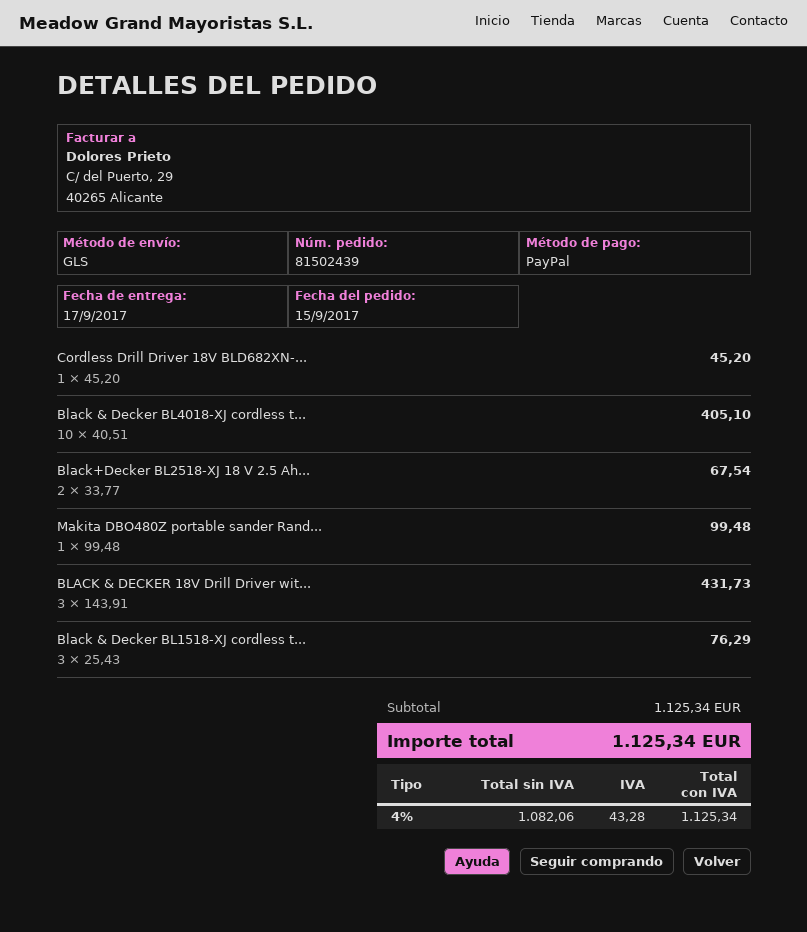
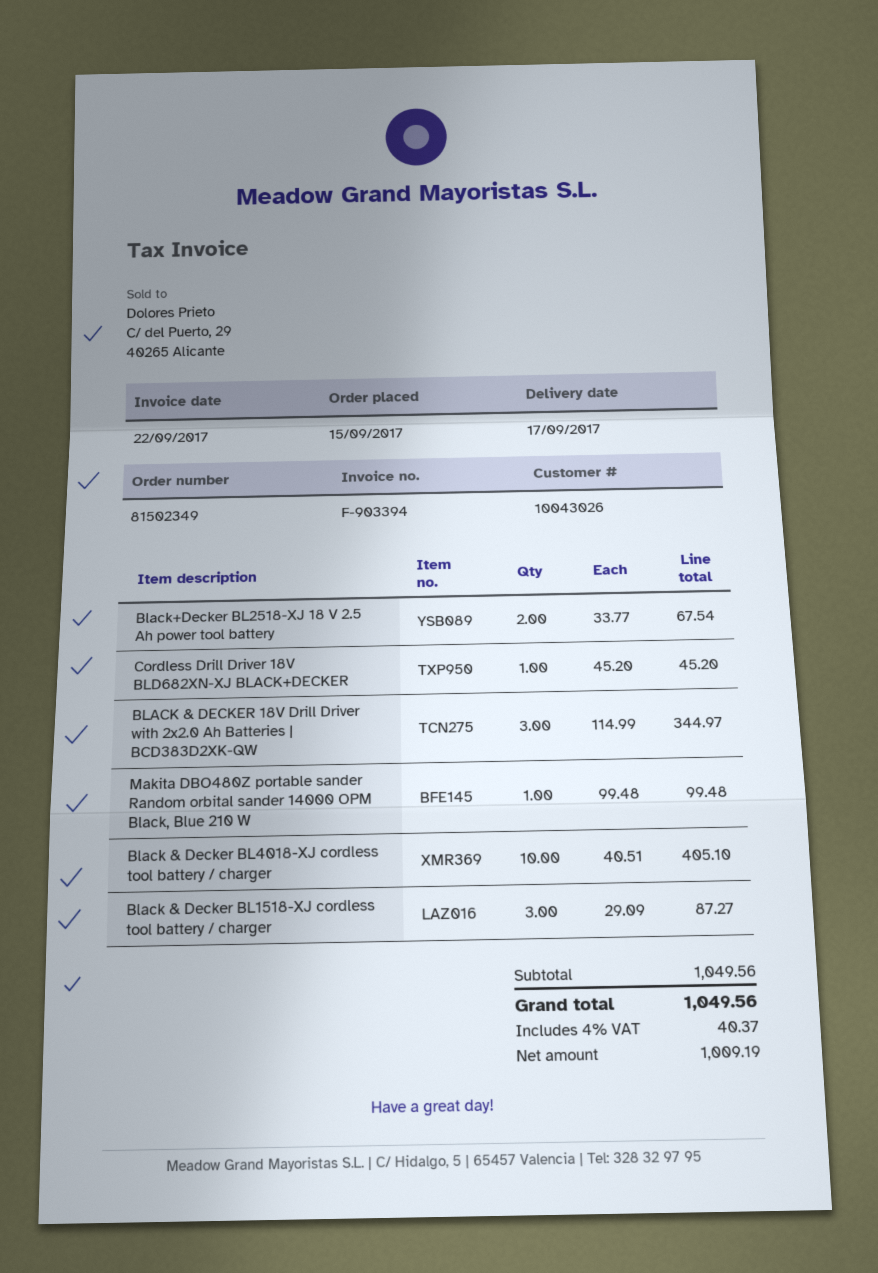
order number: 81502439 -> 81502349
BLACK & DECKER 18V Drill Driver wit...: 3 x 143.91 = 431.73 -> 3 x 114.99 = 344.97
Black & Decker BL1518-XJ cordless t...: 3 x 25.43 = 76.29 -> 3 x 29.09 = 87.27
subtotal: 1125.34 -> 1049.56
net: 1082.06 -> 1009.19
tax: 4% = 43.28 -> 4% = 40.37
total: 1125.34 -> 1049.56

